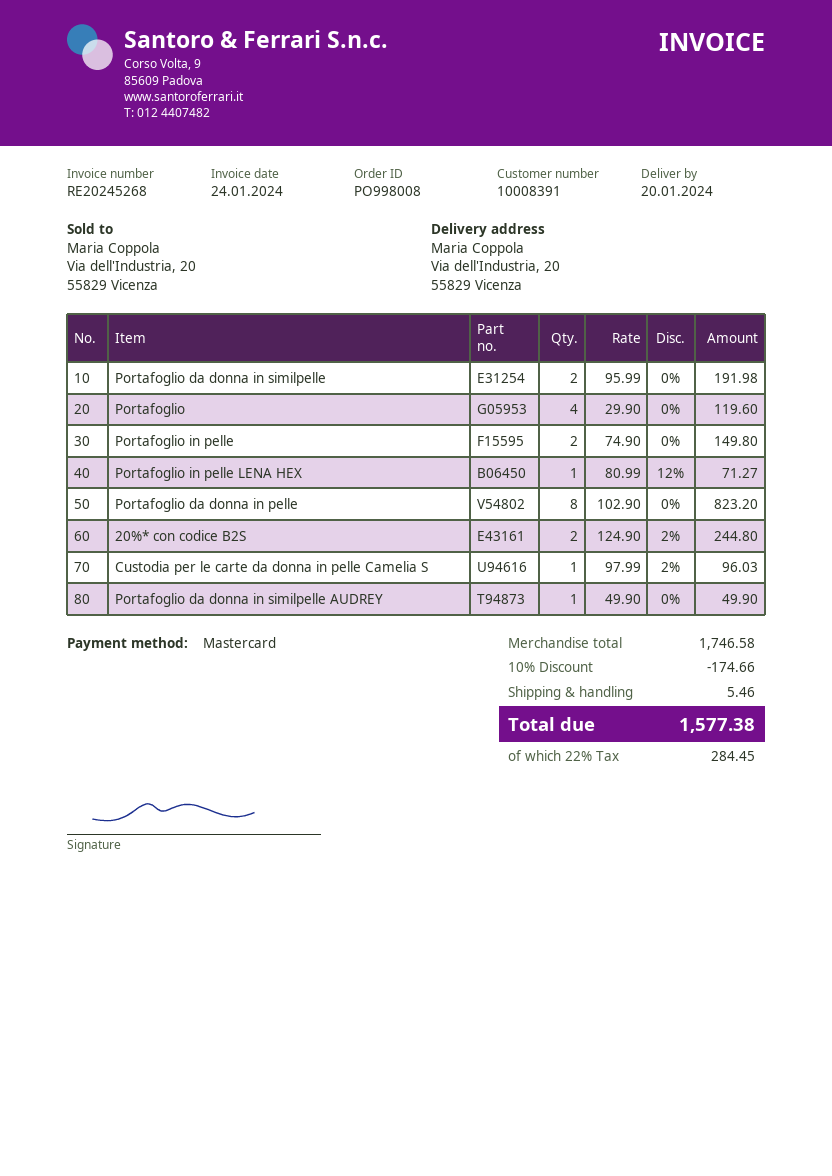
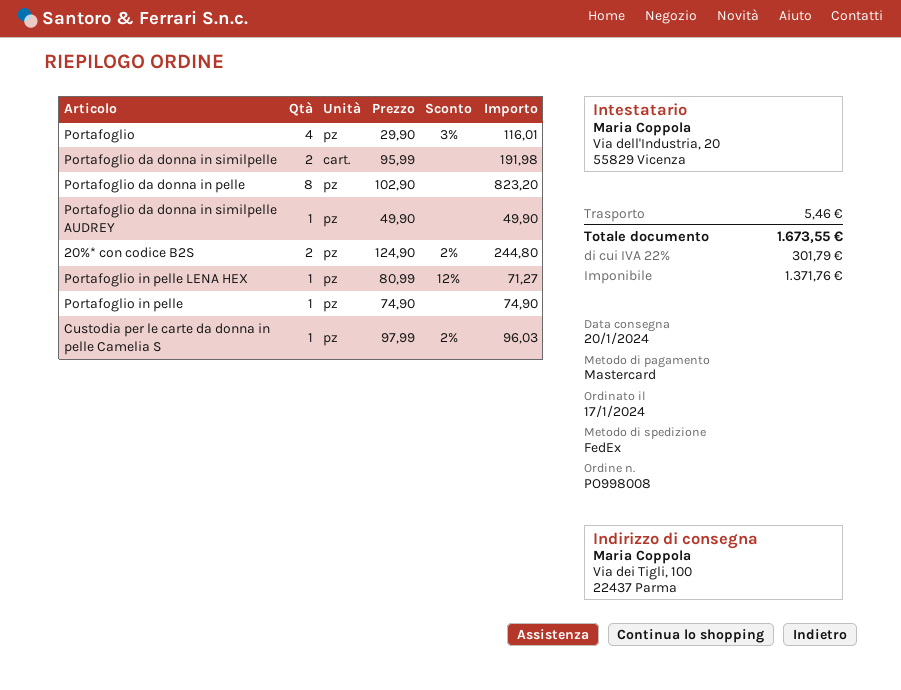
ship to: Via dell'Industria, 20, 55829 Vicenza -> Via dei Tigli, 100, 22437 Parma
Portafoglio: 4 x 29.90 = 119.60 -> 4 x 29.90 - 3% = 116.01
Portafoglio in pelle: 2 x 74.90 = 149.80 -> 1 x 74.90 = 74.90
discount: 10% = 174.66 -> none
tax: 22% = 284.45 -> 22% = 301.79
total: 1577.38 -> 1673.55

